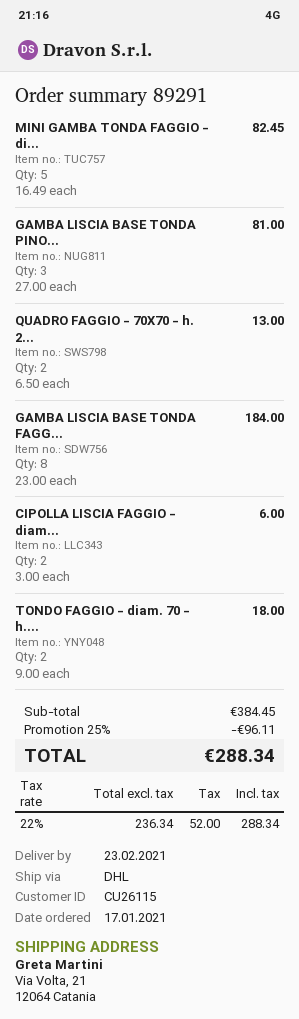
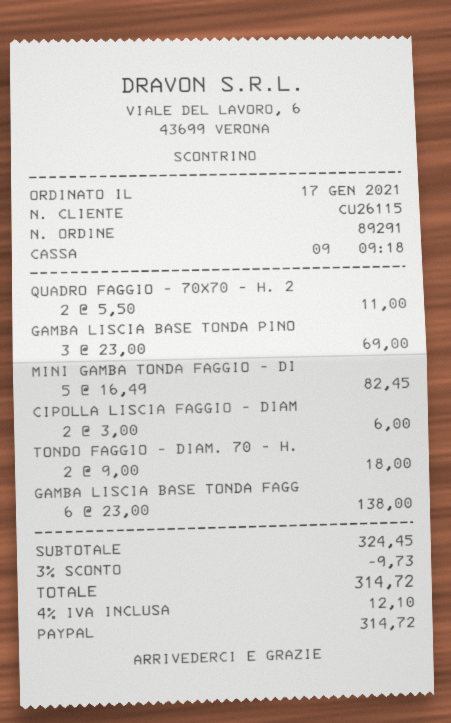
GAMBA LISCIA BASE TONDA PINO...: 3 x 27.00 = 81.00 -> 3 x 23.00 = 69.00
QUADRO FAGGIO - 70X70 - h. 2...: 2 x 6.50 = 13.00 -> 2 x 5.50 = 11.00
GAMBA LISCIA BASE TONDA FAGG...: 8 x 23.00 = 184.00 -> 6 x 23.00 = 138.00
subtotal: 384.45 -> 324.45
discount: 25% = 96.11 -> 3% = 9.73
tax: 22% = 52.00 -> 4% = 12.10
total: 288.34 -> 314.72

